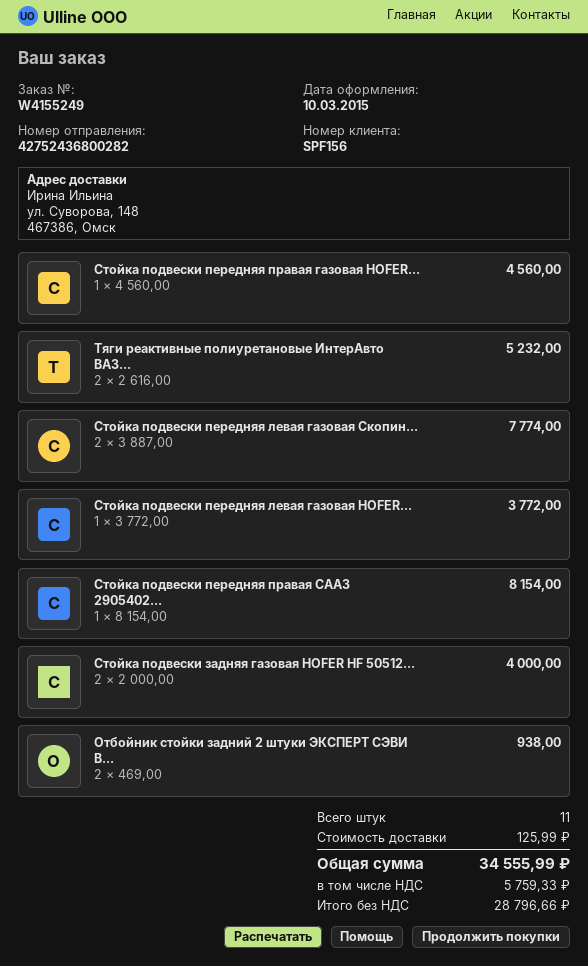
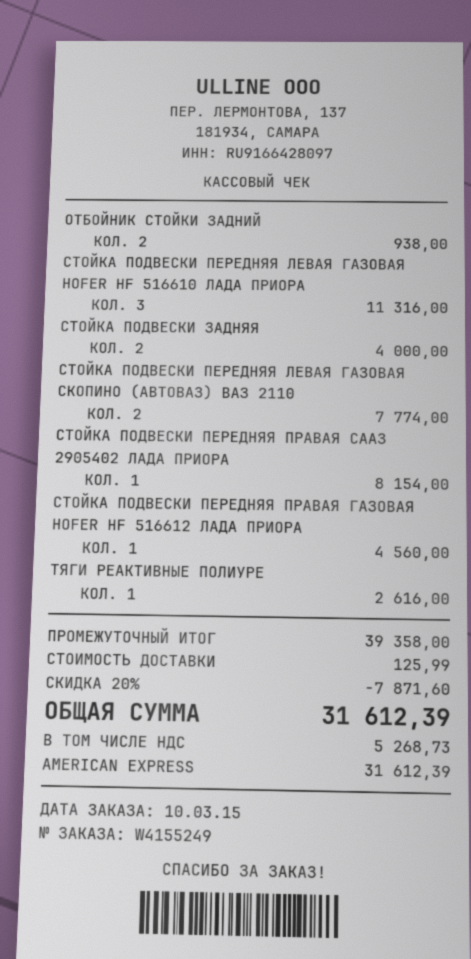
Тяги реактивные полиуретановые ИнтерАвто ВАЗ...: 2 for 5232.00 -> 1 for 2616.00
Стойка подвески передняя левая газовая HOFER...: 1 for 3772.00 -> 3 for 11316.00
discount: none -> 20% = 7871.60
tax: 5759.33 -> 5268.73
total: 34555.99 -> 31612.39

